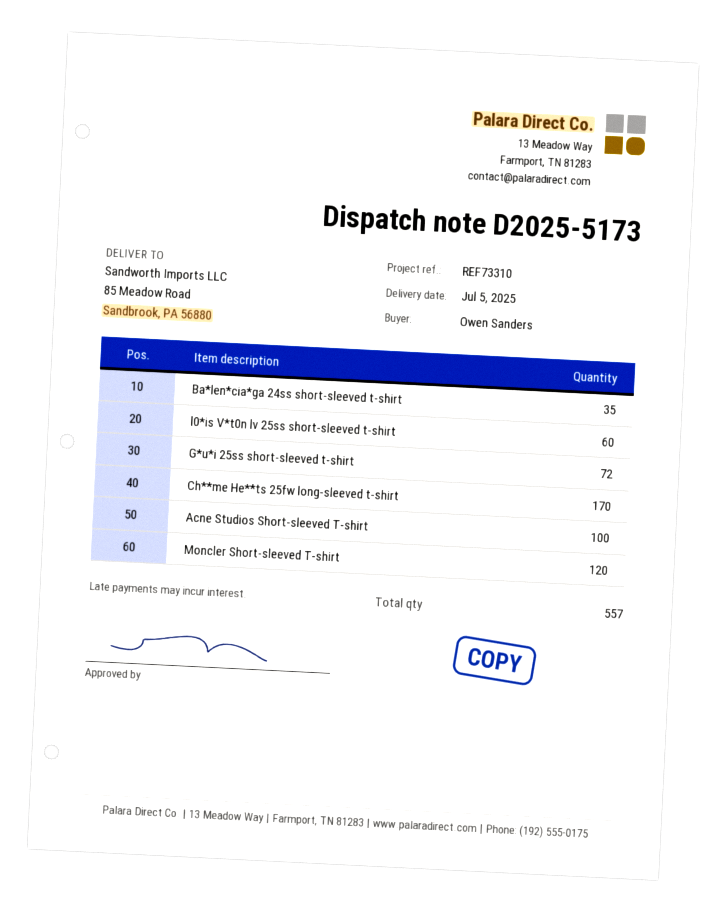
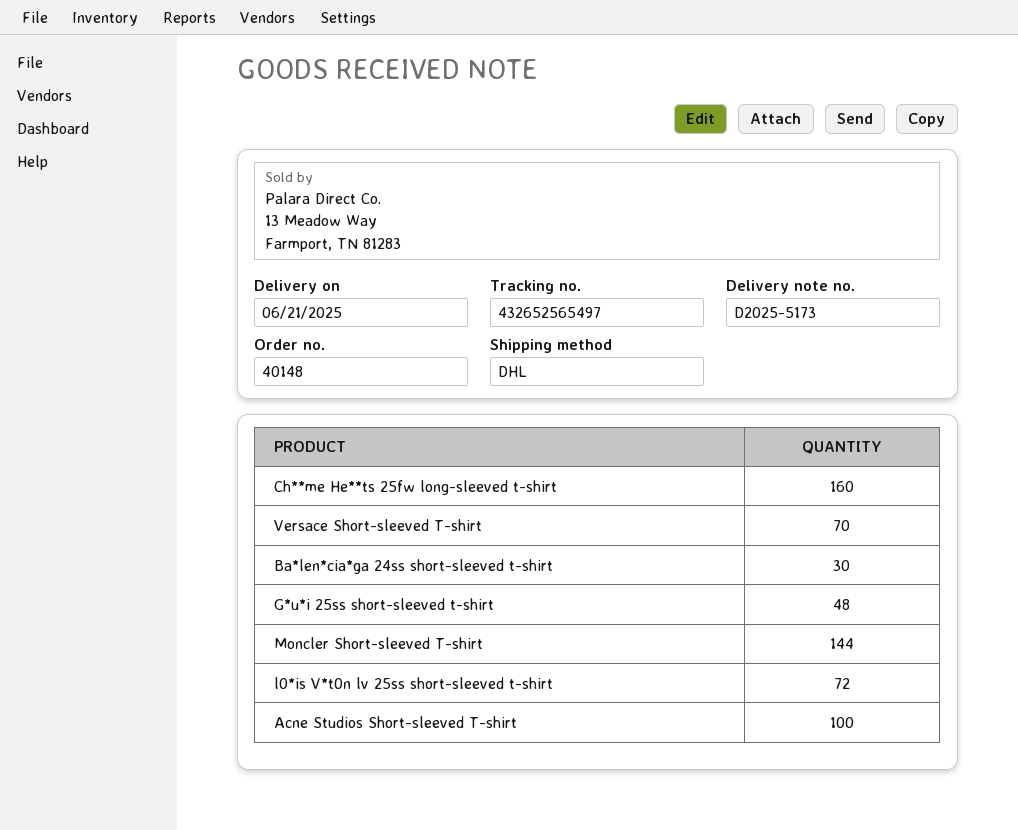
delivery date: 2025-07-05 -> 2025-06-21
Ba*len*cia*ga 24ss short-sleeved t-shirt: 35 -> 30
l0*is V*t0n lv 25ss short-sleeved t-shirt: 60 -> 72
G*u*i 25ss short-sleeved t-shirt: 72 -> 48
Ch**me He**ts 25fw long-sleeved t-shirt: 170 -> 160
Moncler Short-sleeved T-shirt: 120 -> 144
Versace Short-sleeved T-shirt: none -> 70

